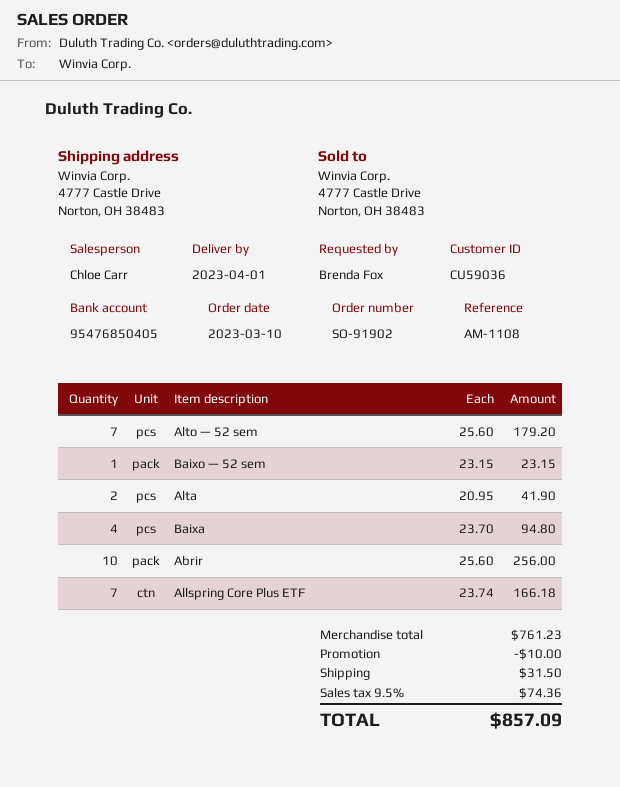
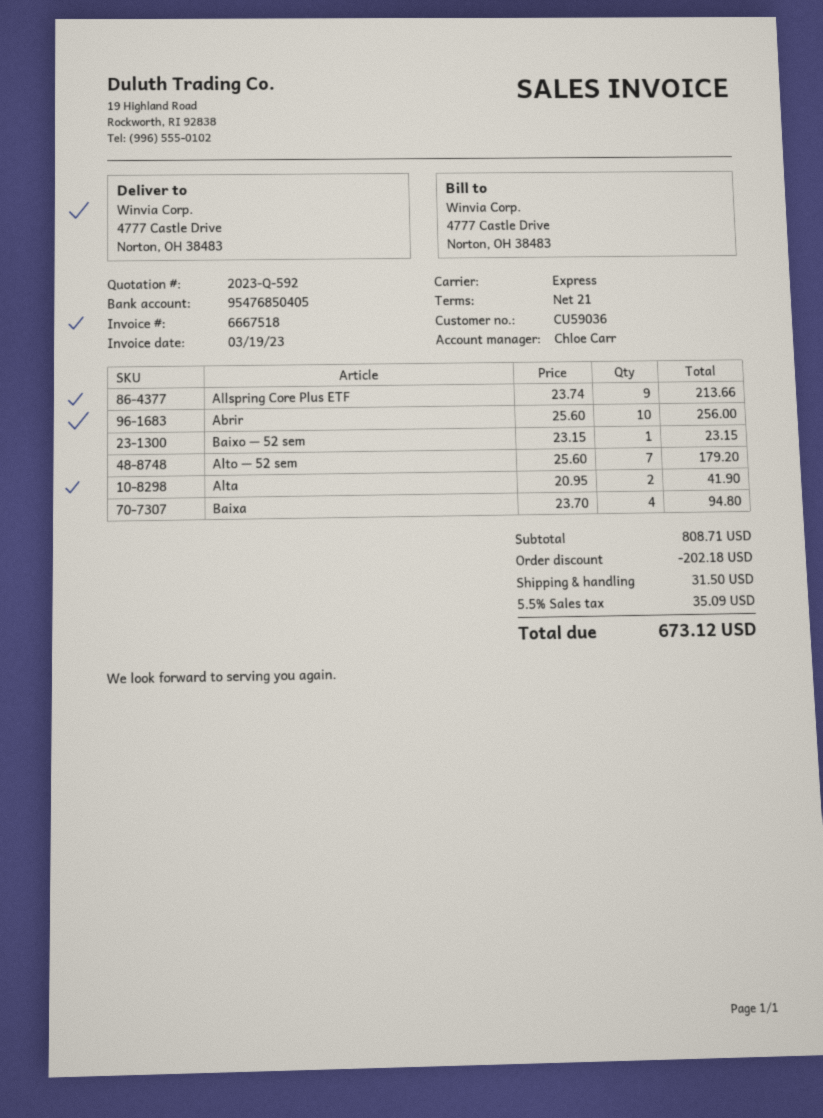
Allspring Core Plus ETF: 7 x 23.74 = 166.18 -> 9 x 23.74 = 213.66
subtotal: 761.23 -> 808.71
discount: 10.00 -> 202.18
tax: 9.5% = 74.36 -> 5.5% = 35.09
total: 857.09 -> 673.12

